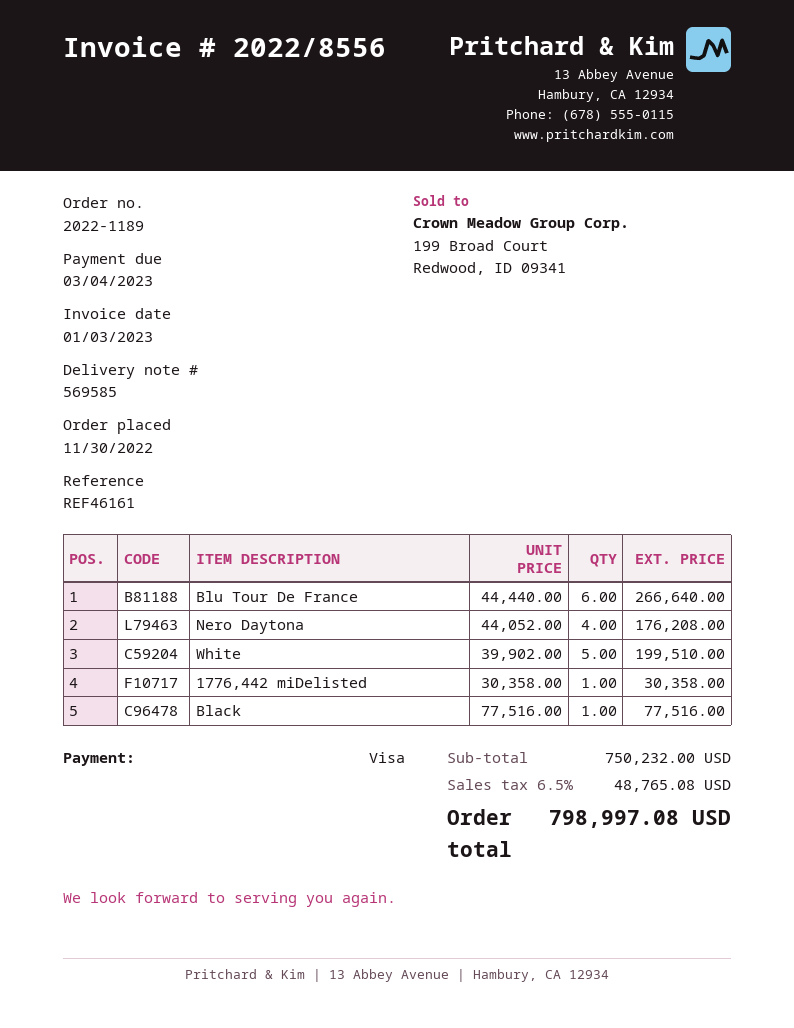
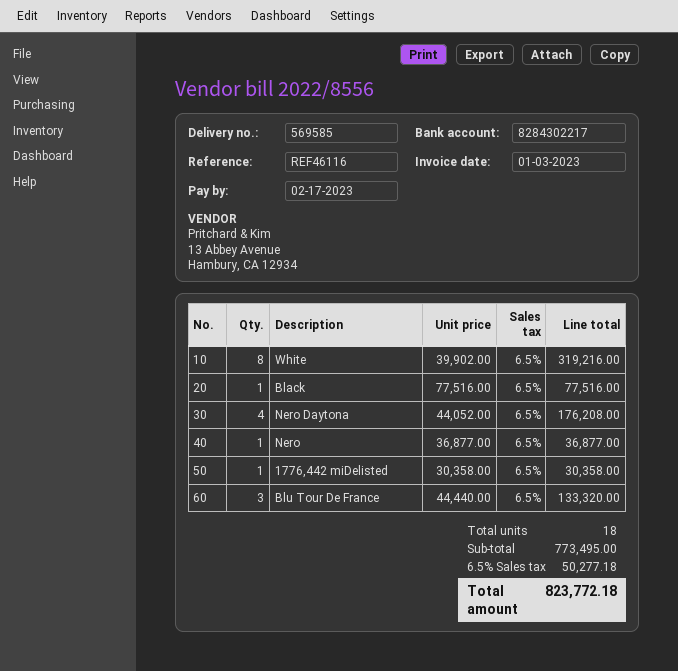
due date: 2023-03-04 -> 2023-02-17
reference: REF46161 -> REF46116
Blu Tour De France: 6 x 44440.00 = 266640.00 -> 3 x 44440.00 = 133320.00
White: 5 x 39902.00 = 199510.00 -> 8 x 39902.00 = 319216.00
Nero: none -> 1 x 36877.00 = 36877.00
subtotal: 750232.00 -> 773495.00
tax: 6.5% = 48765.08 -> 6.5% = 50277.18
total: 798997.08 -> 823772.18

